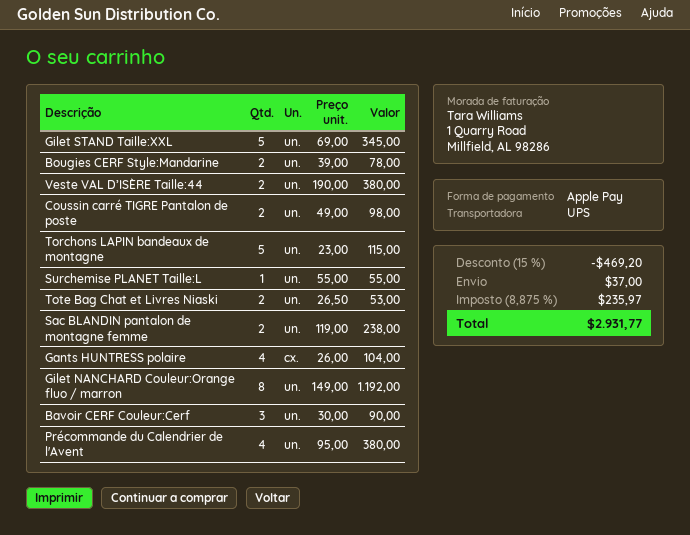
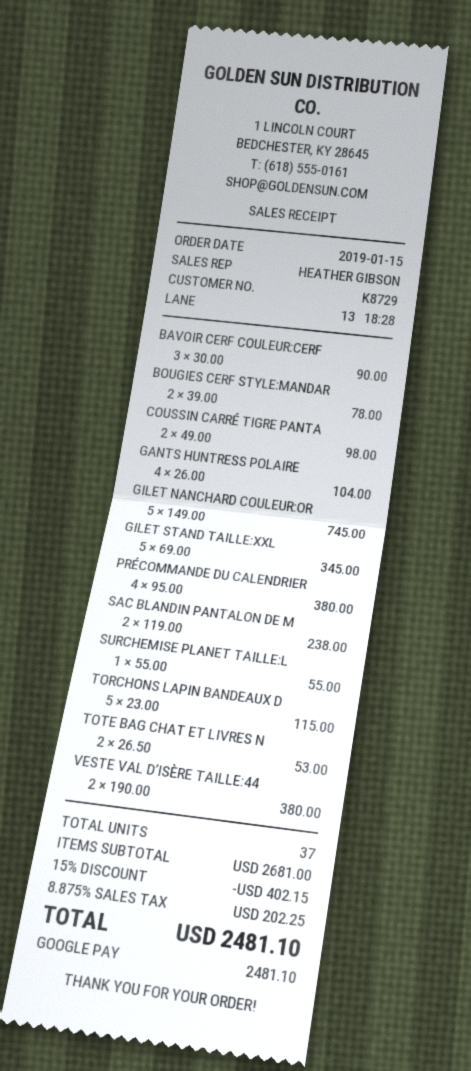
payment method: Apple Pay -> Google Pay
Gilet NANCHARD Couleur:Orange fluo / marron: 8 x 149.00 = 1192.00 -> 5 x 149.00 = 745.00
discount: 15% = 469.20 -> 15% = 402.15
shipping: 37.00 -> none
tax: 8.875% = 235.97 -> 8.875% = 202.25
total: 2931.77 -> 2481.10

